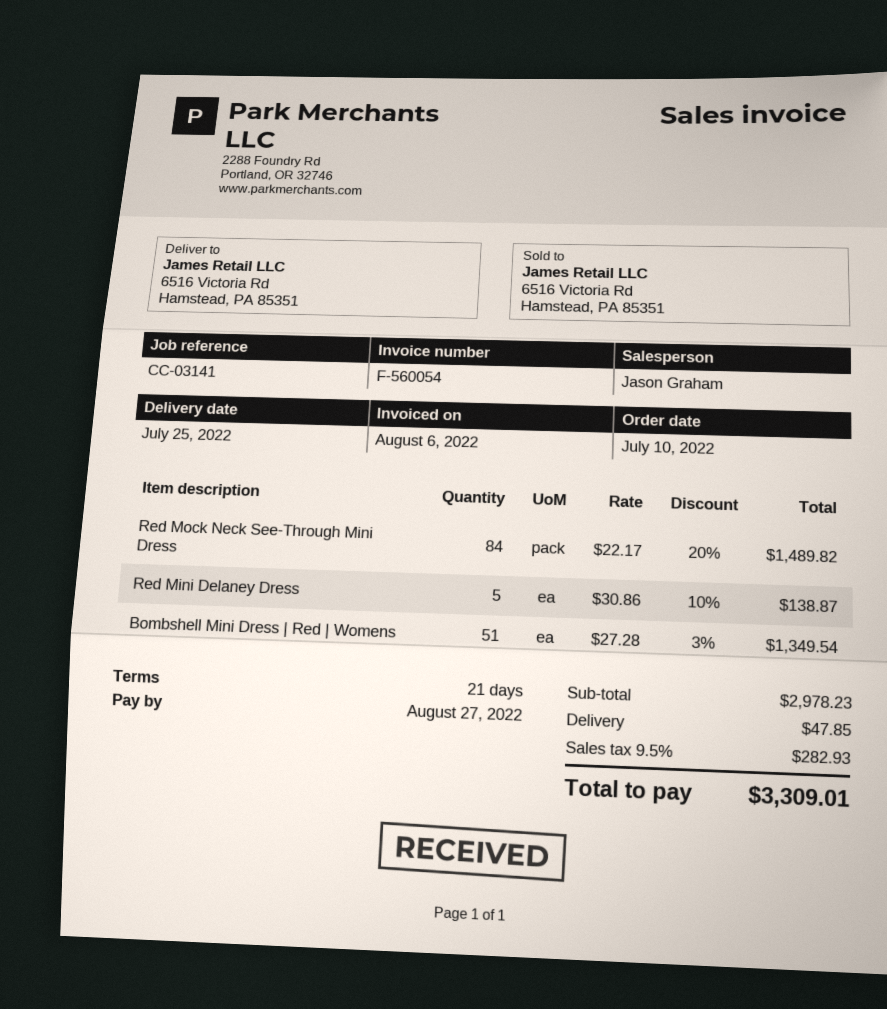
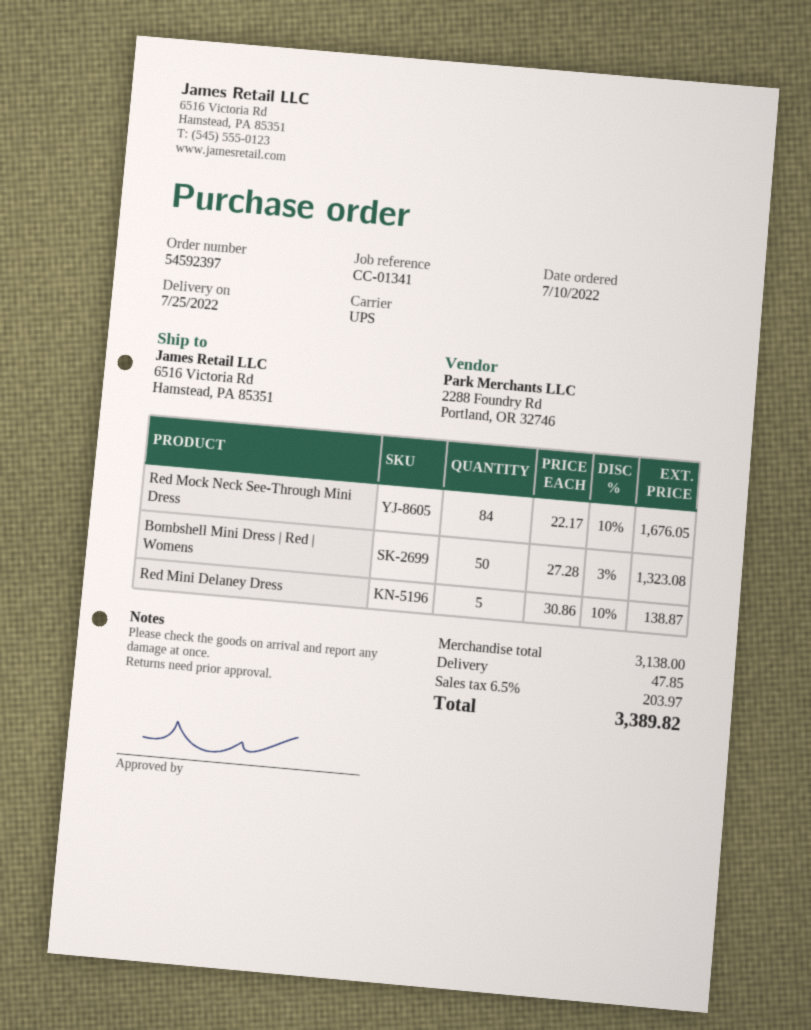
reference: CC-03141 -> CC-01341
Red Mock Neck See-Through Mini Dress: 84 x 22.17 - 20% = 1489.82 -> 84 x 22.17 - 10% = 1676.05
Bombshell Mini Dress | Red | Womens: 51 x 27.28 - 3% = 1349.54 -> 50 x 27.28 - 3% = 1323.08
subtotal: 2978.23 -> 3138.00
tax: 9.5% = 282.93 -> 6.5% = 203.97
total: 3309.01 -> 3389.82

